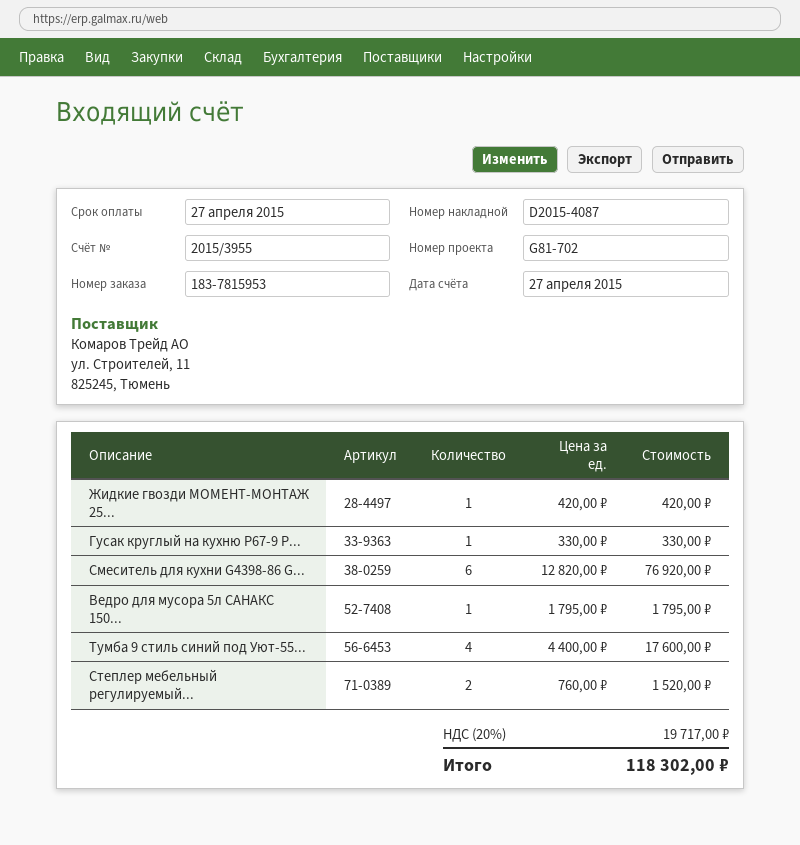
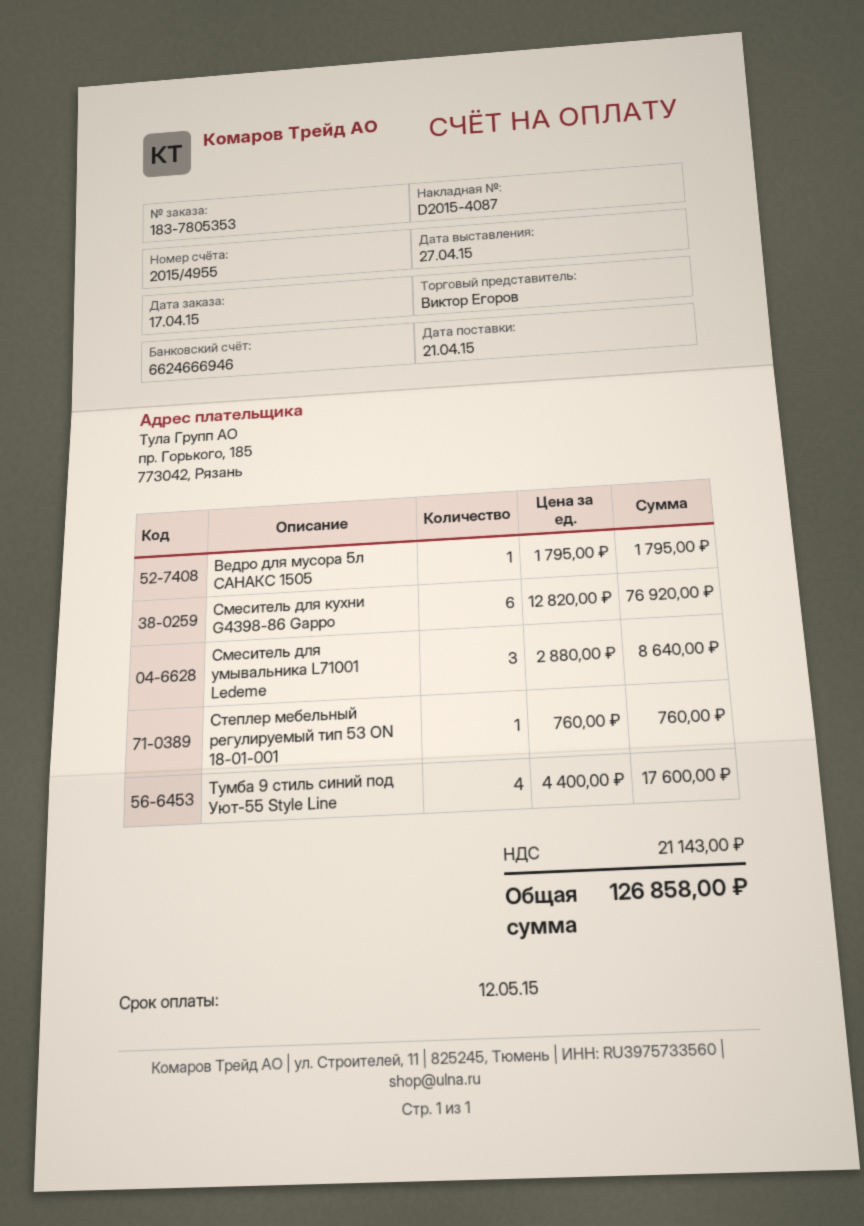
order number: 183-7815953 -> 183-7805353
invoice number: 2015/3955 -> 2015/4955
due date: 2015-04-27 -> 2015-05-12
Жидкие гвозди МОМЕНТ-МОНТАЖ 25...: 1 x 420.00 = 420.00 -> none
Гусак круглый на кухню P67-9 P...: 1 x 330.00 = 330.00 -> none
Степлер мебельный регулируемый...: 2 x 760.00 = 1520.00 -> 1 x 760.00 = 760.00
Смеситель для умывальника L71001 Ledeme: none -> 3 x 2880.00 = 8640.00
tax: 19717.00 -> 21143.00
total: 118302.00 -> 126858.00

